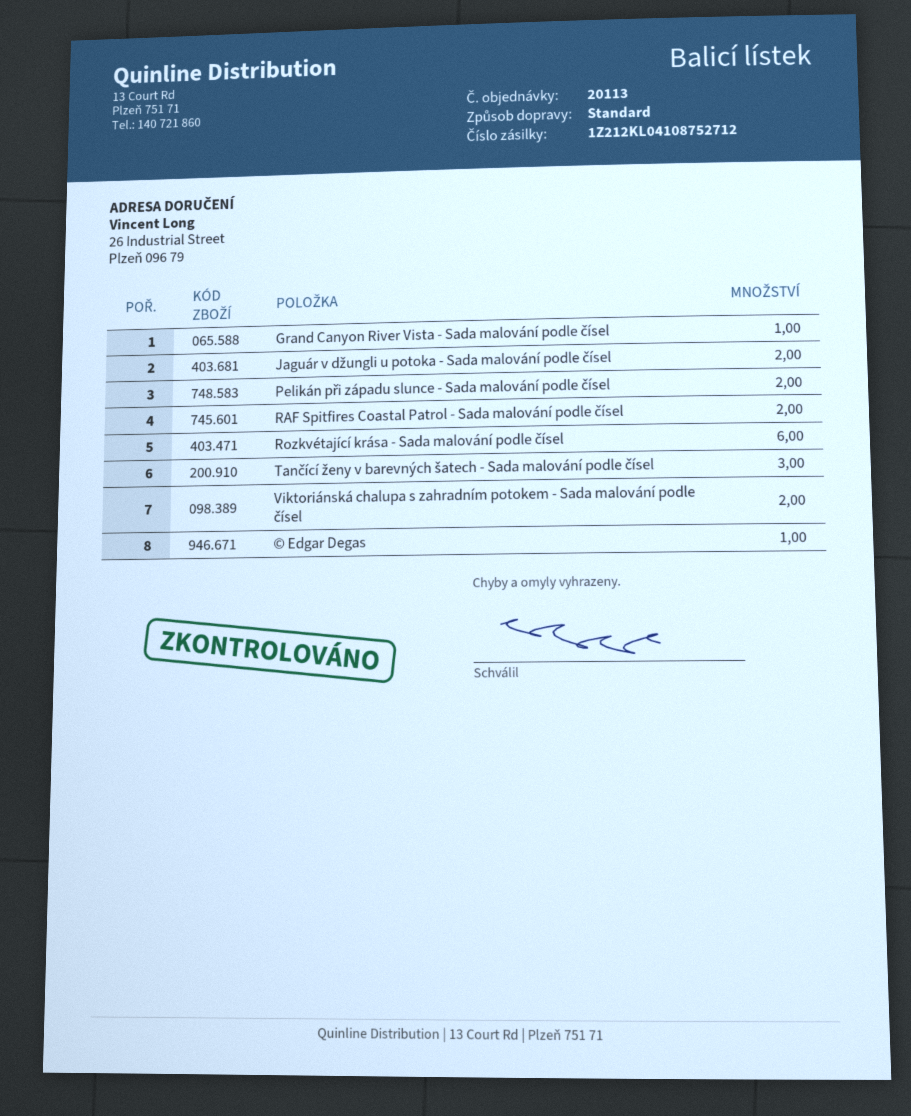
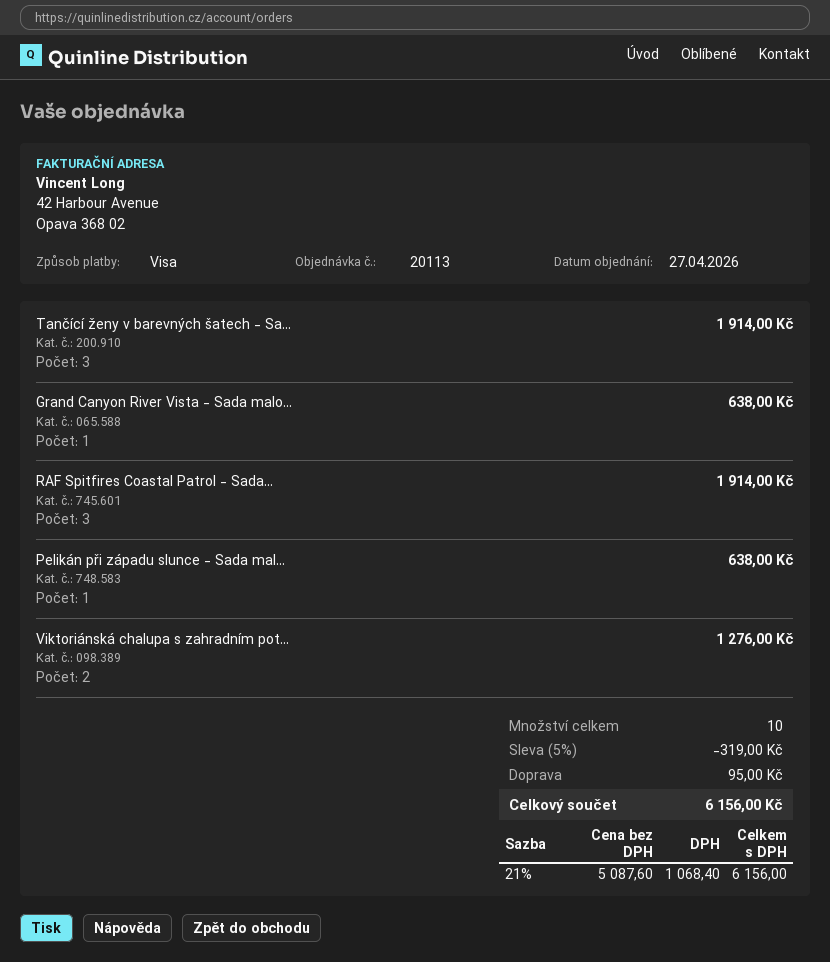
Jaguár v džungli u potoka - Sada malování podle čísel: 2 -> none
Pelikán při západu slunce - Sada malování podle čísel: 2 -> 1
RAF Spitfires Coastal Patrol - Sada malování podle čísel: 2 -> 3
Rozkvétající krása - Sada malování podle čísel: 6 -> none
© Edgar Degas: 1 -> none

